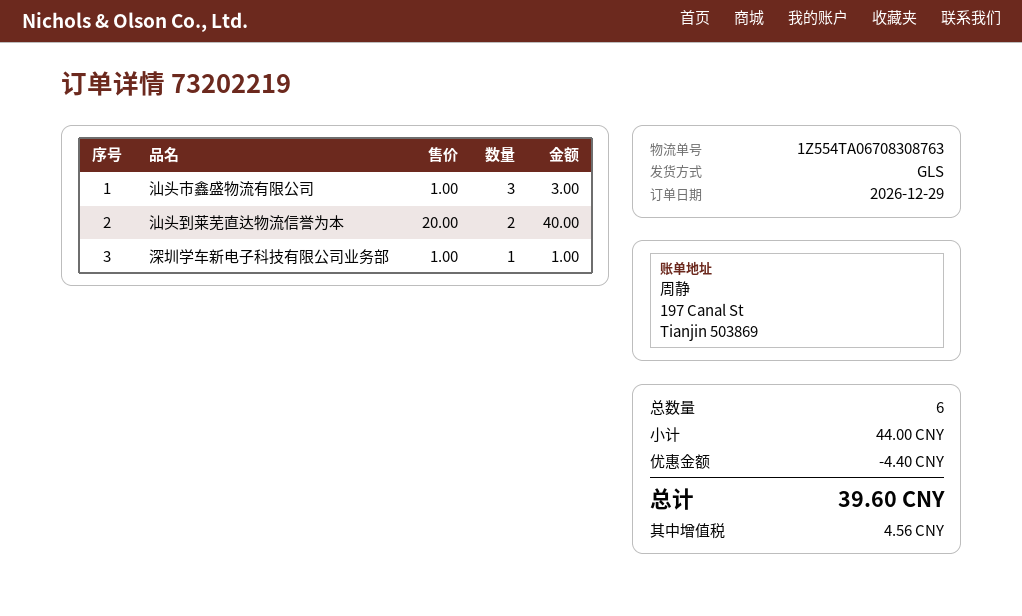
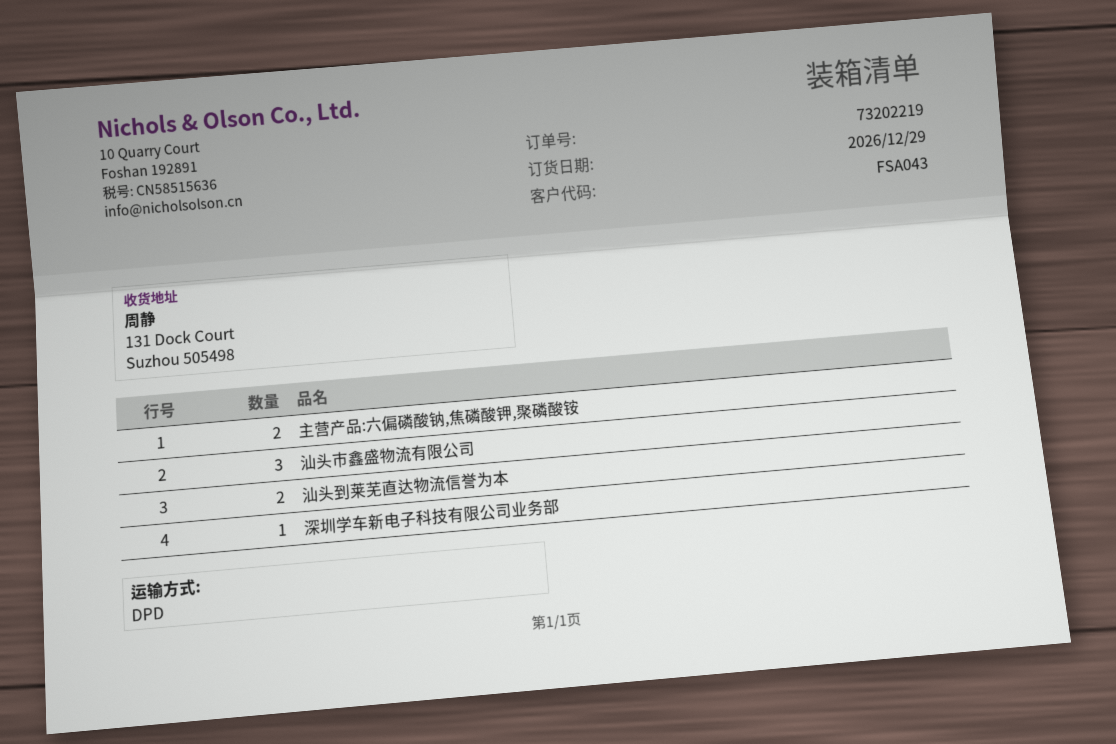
shipping method: GLS -> DPD
主营产品:六偏磷酸钠,焦磷酸钾,聚磷酸铵: none -> 2

